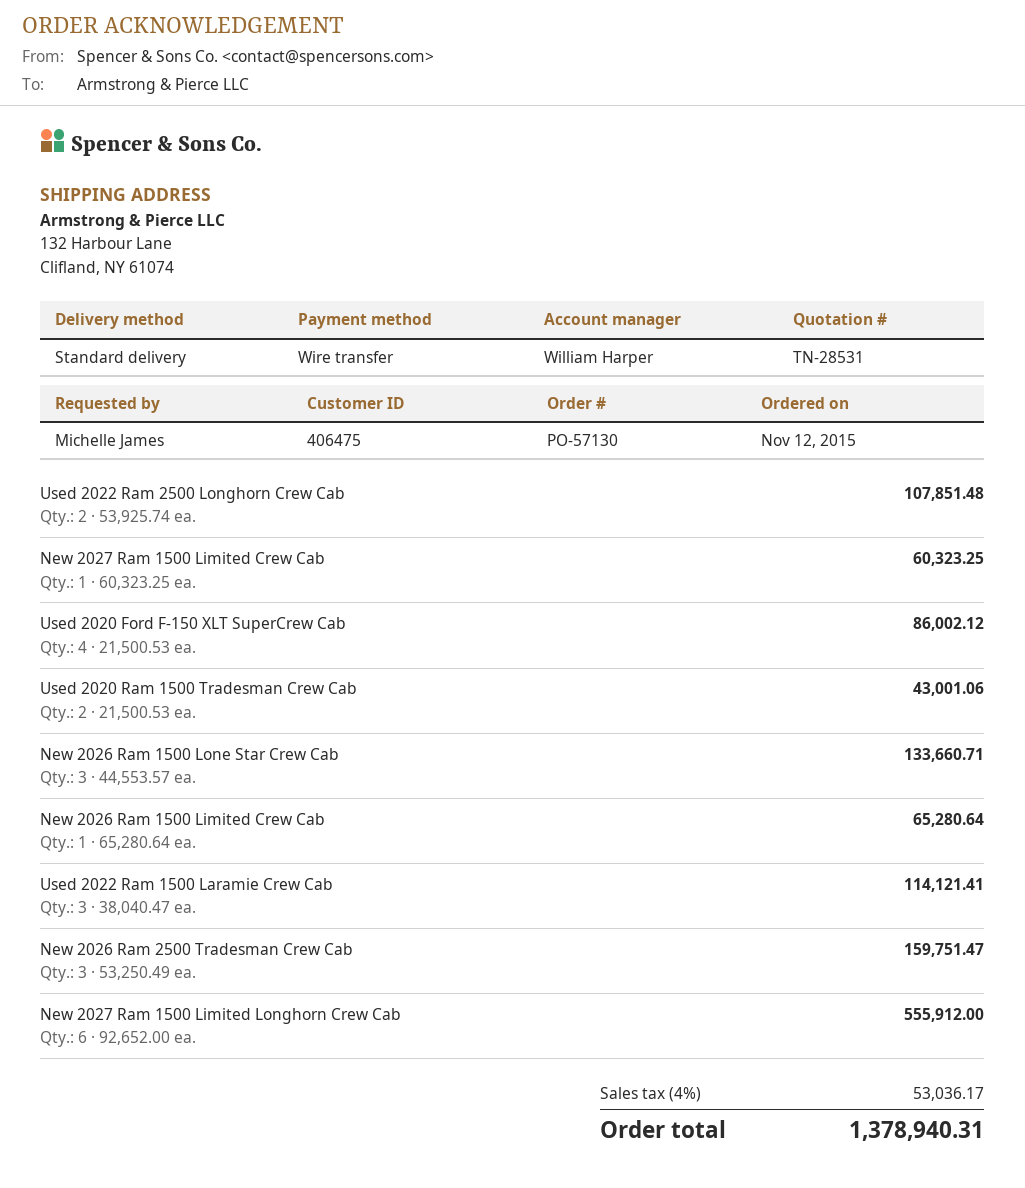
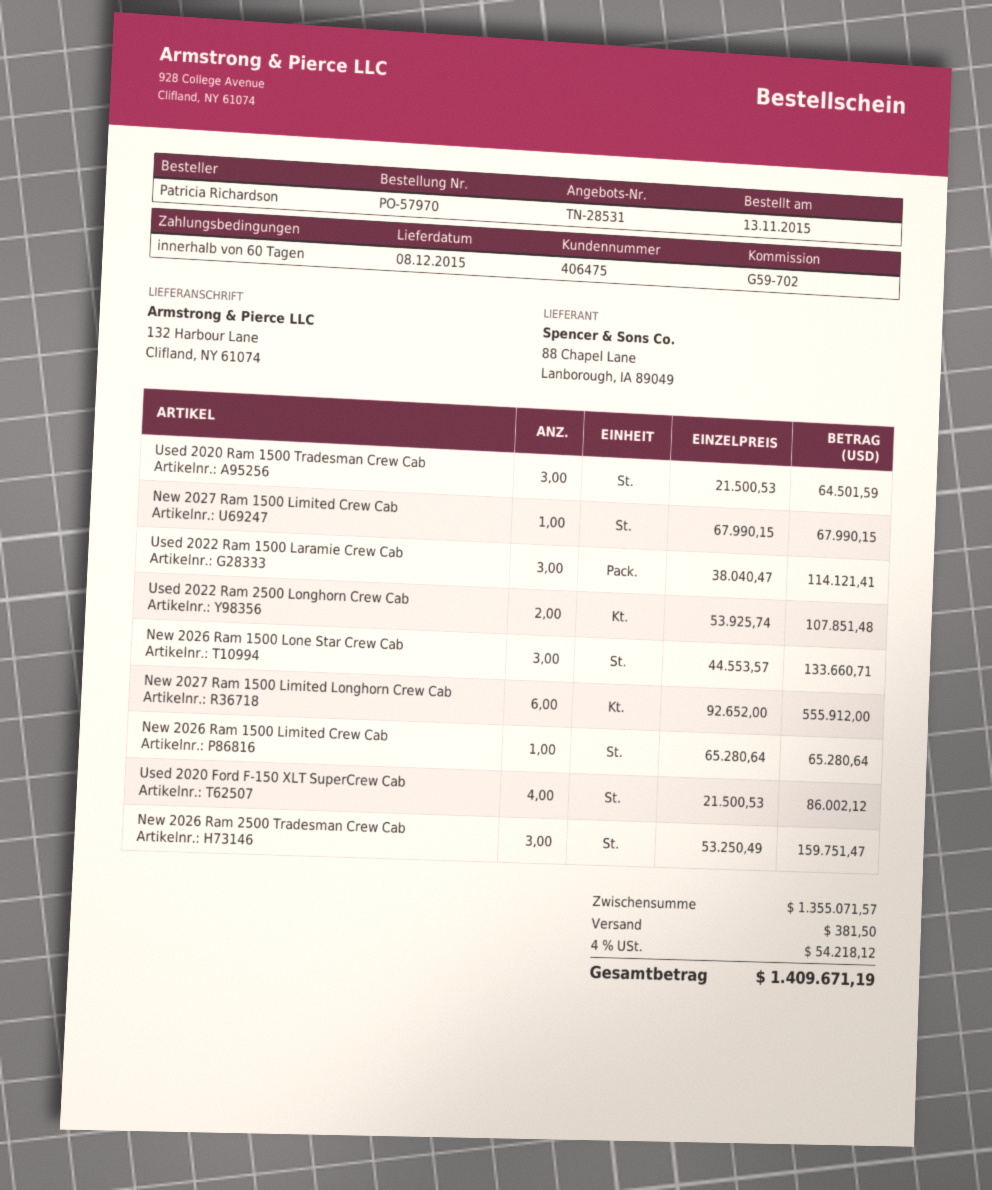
order number: PO-57130 -> PO-57970
order date: 2015-11-12 -> 2015-11-13
ordered by: Michelle James -> Patricia Richardson
New 2027 Ram 1500 Limited Crew Cab: 1 x 60323.25 = 60323.25 -> 1 x 67990.15 = 67990.15
Used 2020 Ram 1500 Tradesman Crew Cab: 2 x 21500.53 = 43001.06 -> 3 x 21500.53 = 64501.59
shipping: none -> 381.50
tax: 4% = 53036.17 -> 4% = 54218.12
total: 1378940.31 -> 1409671.19

